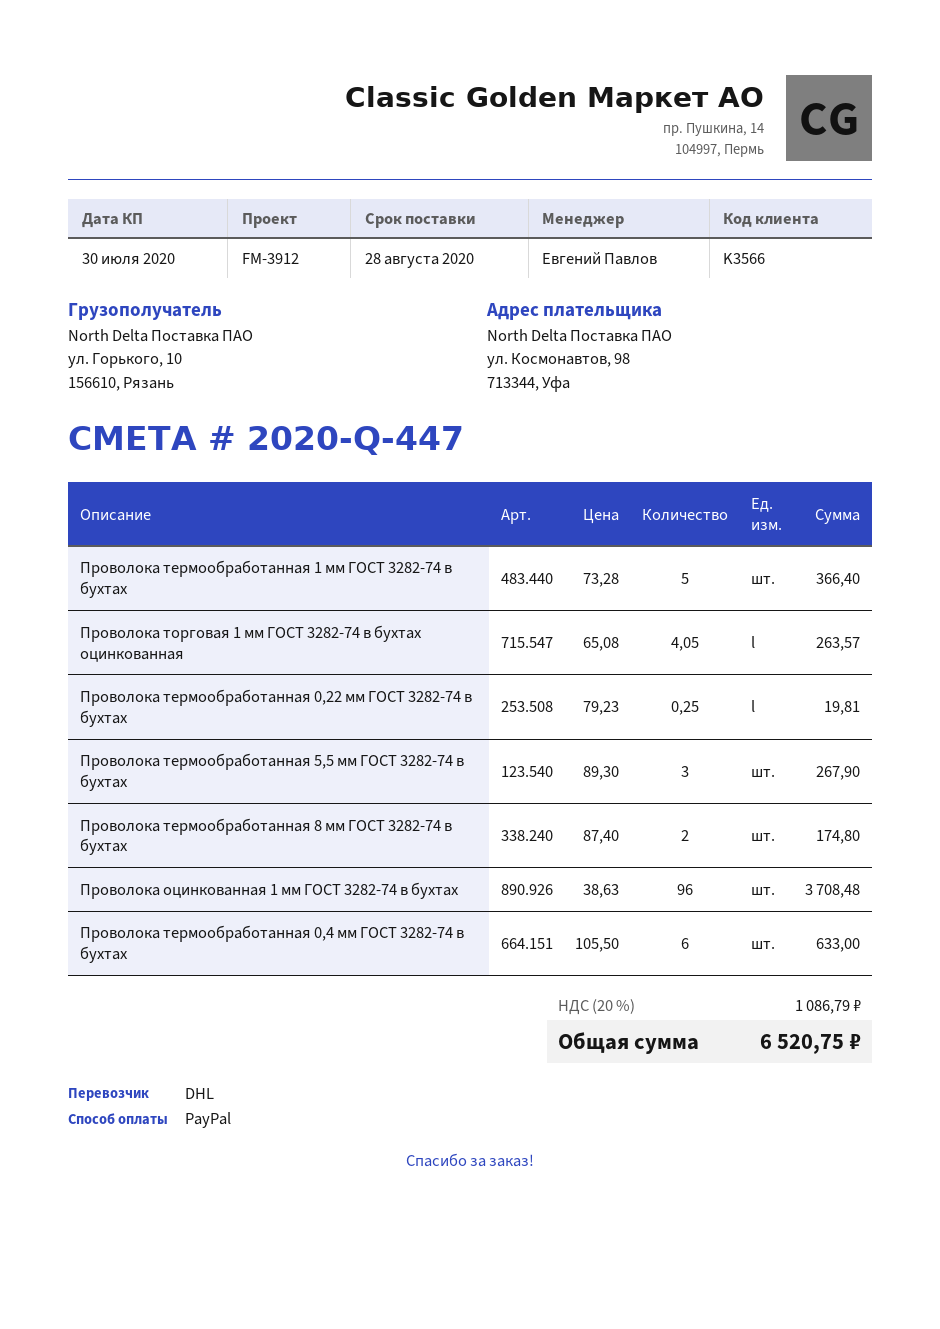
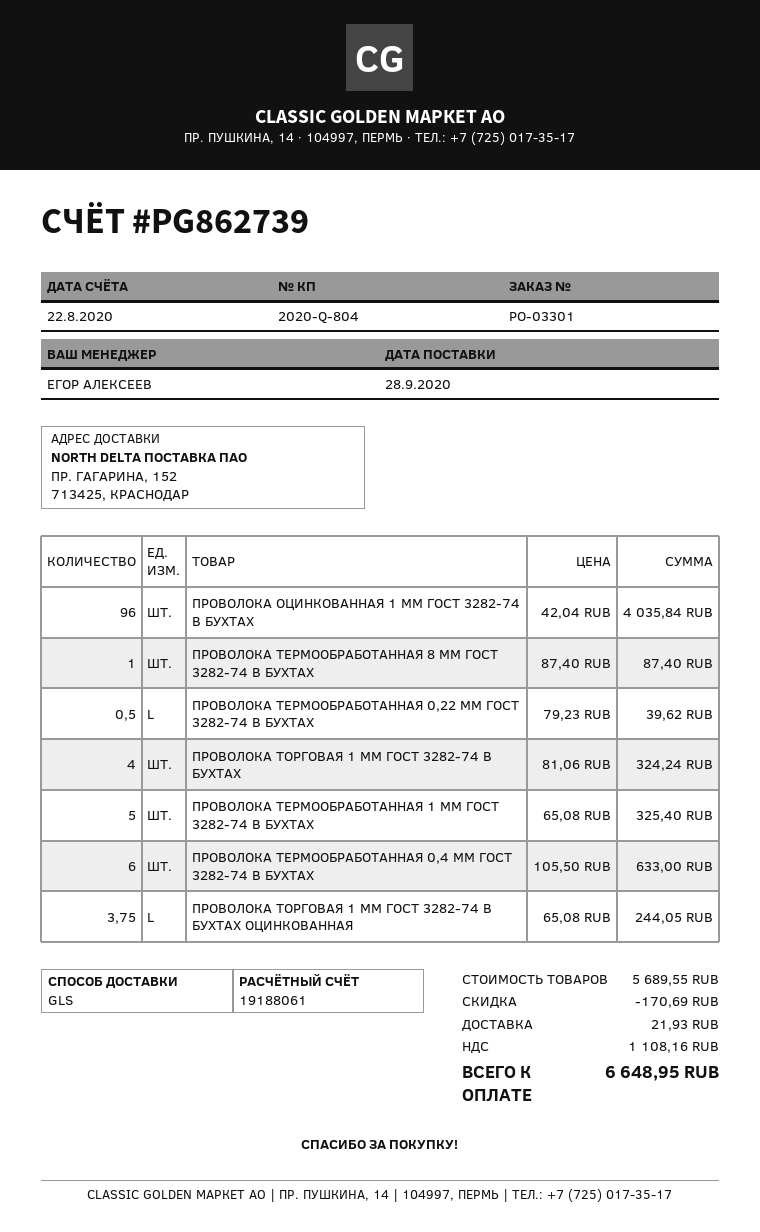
quote number: 2020-Q-447 -> 2020-Q-804
delivery date: 2020-08-28 -> 2020-09-28
sales rep: Евгений Павлов -> ЕГОР АЛЕКСЕЕВ
shipping method: DHL -> GLS
ship to: ул. Горького, 10, 156610, Рязань -> ПР. ГАГАРИНА, 152, 713425, КРАСНОДАР
Проволока термообработанная 1 мм ГОСТ 3282-74 в бухтах: 5 x 73.28 = 366.40 -> 5 x 65.08 = 325.40
Проволока торговая 1 мм ГОСТ 3282-74 в бухтах оцинкованная: 4.05 x 65.08 = 263.57 -> 3.75 x 65.08 = 244.05
Проволока термообработанная 0,22 мм ГОСТ 3282-74 в бухтах: 0.25 x 79.23 = 19.81 -> 0.5 x 79.23 = 39.62
Проволока термообработанная 5,5 мм ГОСТ 3282-74 в бухтах: 3 x 89.30 = 267.90 -> none
Проволока термообработанная 8 мм ГОСТ 3282-74 в бухтах: 2 x 87.40 = 174.80 -> 1 x 87.40 = 87.40
Проволока оцинкованная 1 мм ГОСТ 3282-74 в бухтах: 96 x 38.63 = 3708.48 -> 96 x 42.04 = 4035.84
ПРОВОЛОКА ТОРГОВАЯ 1 ММ ГОСТ 3282-74 В БУХТАХ: none -> 4 x 81.06 = 324.24
discount: none -> 170.69
shipping: none -> 21.93
tax: 1086.79 -> 1108.16
total: 6520.75 -> 6648.95

